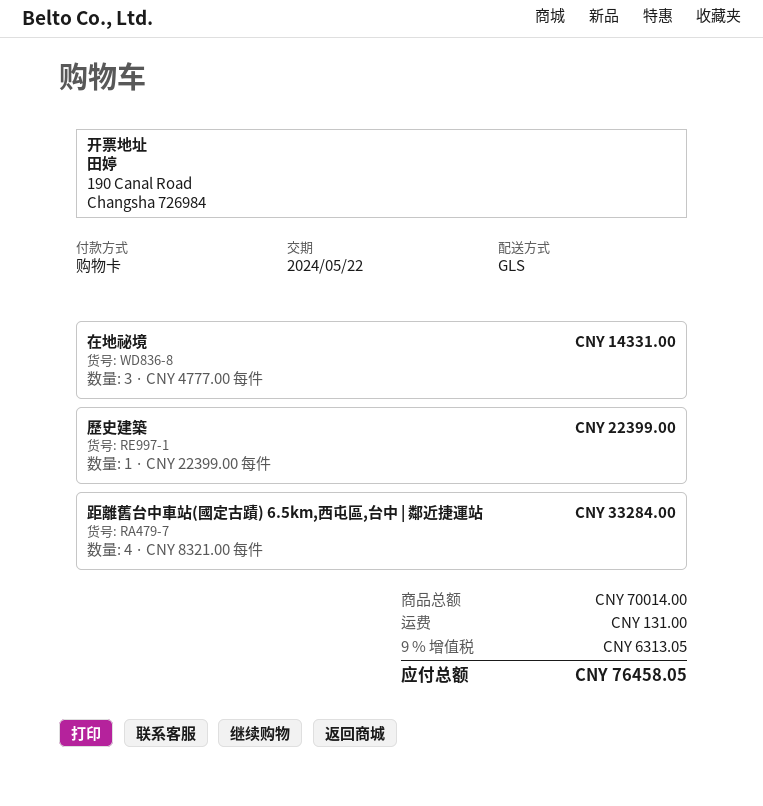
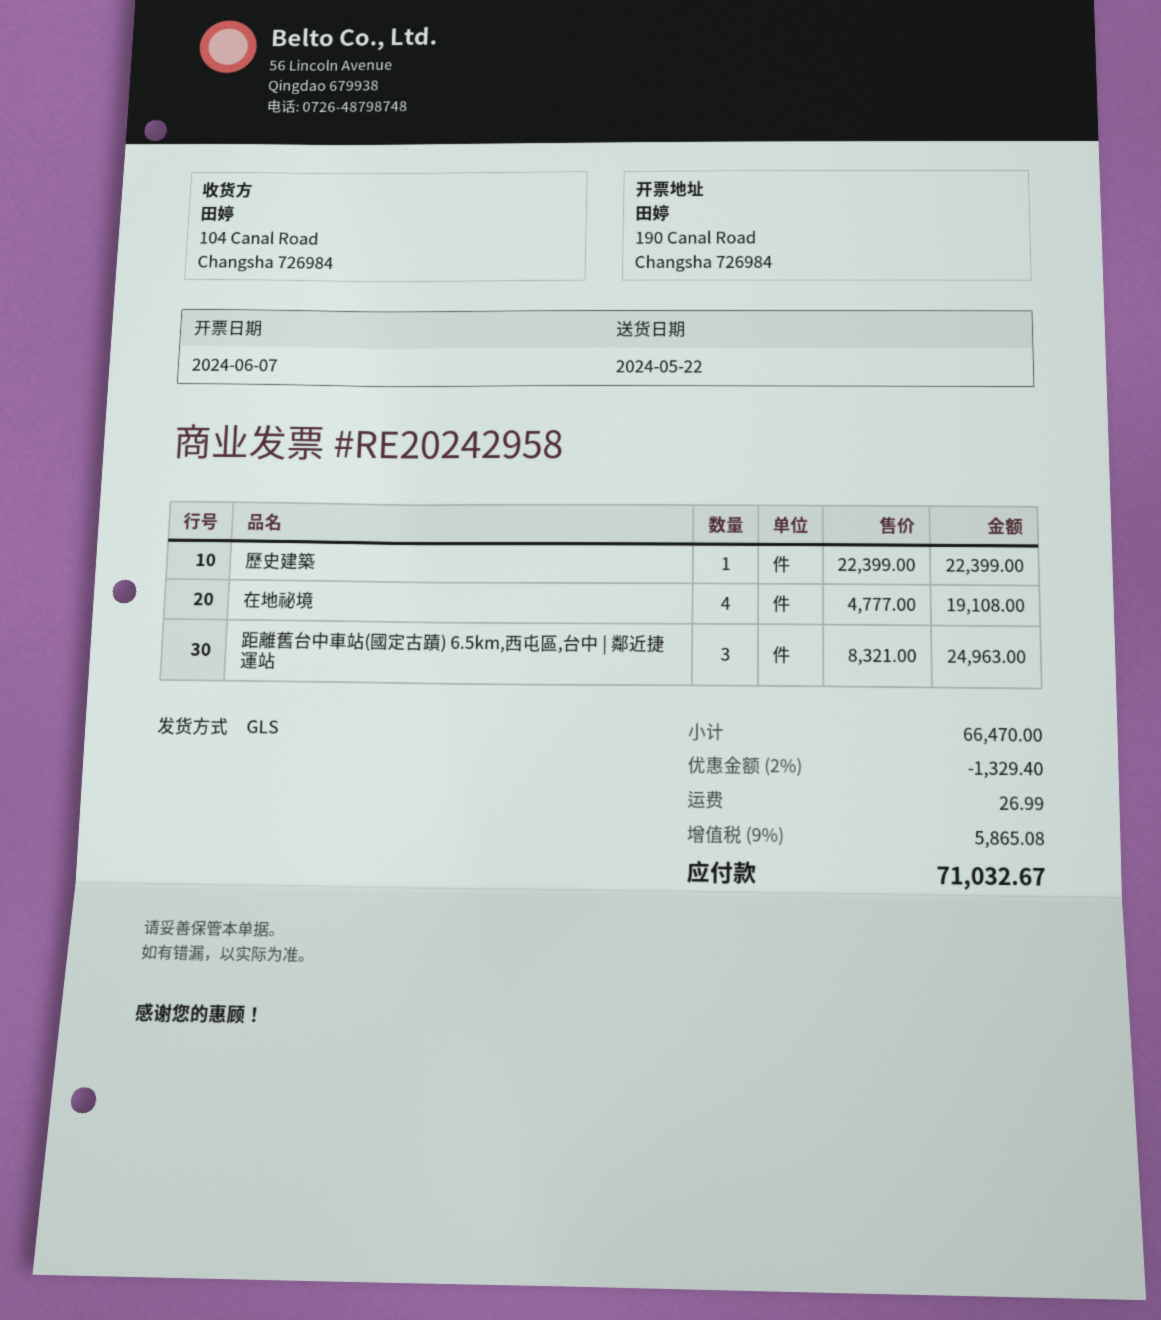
在地祕境: 3 x 4777.00 = 14331.00 -> 4 x 4777.00 = 19108.00
距離舊台中車站(國定古蹟) 6.5km,西屯區,台中 | 鄰近捷運站: 4 x 8321.00 = 33284.00 -> 3 x 8321.00 = 24963.00
subtotal: 70014.00 -> 66470.00
discount: none -> 2% = 1329.40
shipping: 131.00 -> 26.99
tax: 9% = 6313.05 -> 9% = 5865.08
total: 76458.05 -> 71032.67

